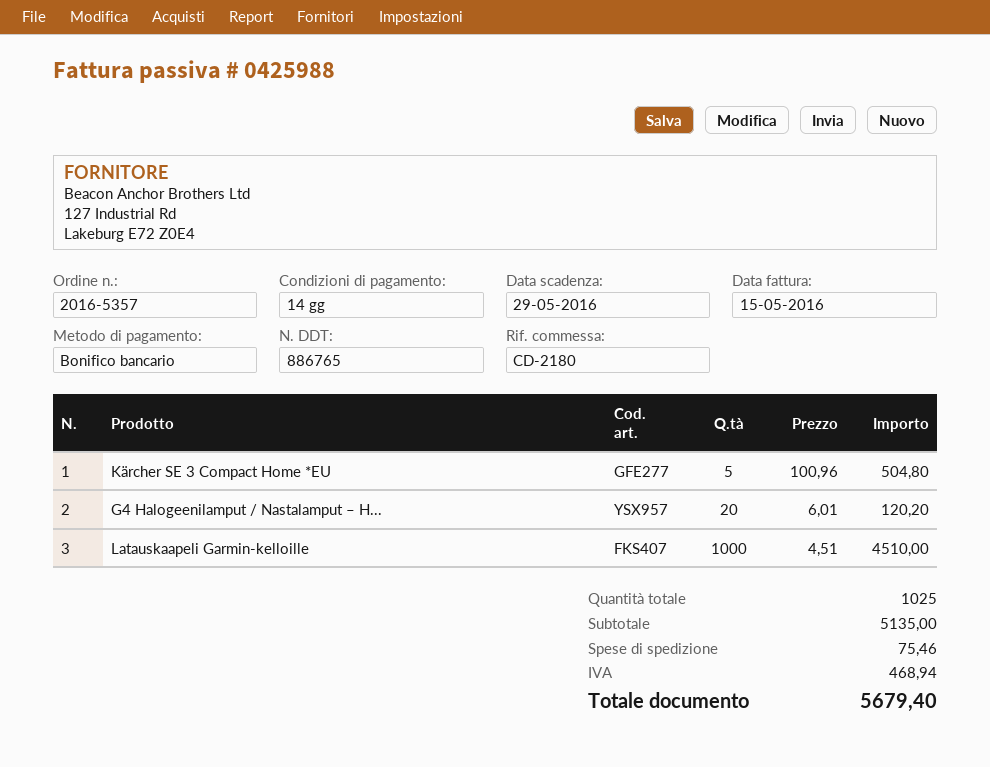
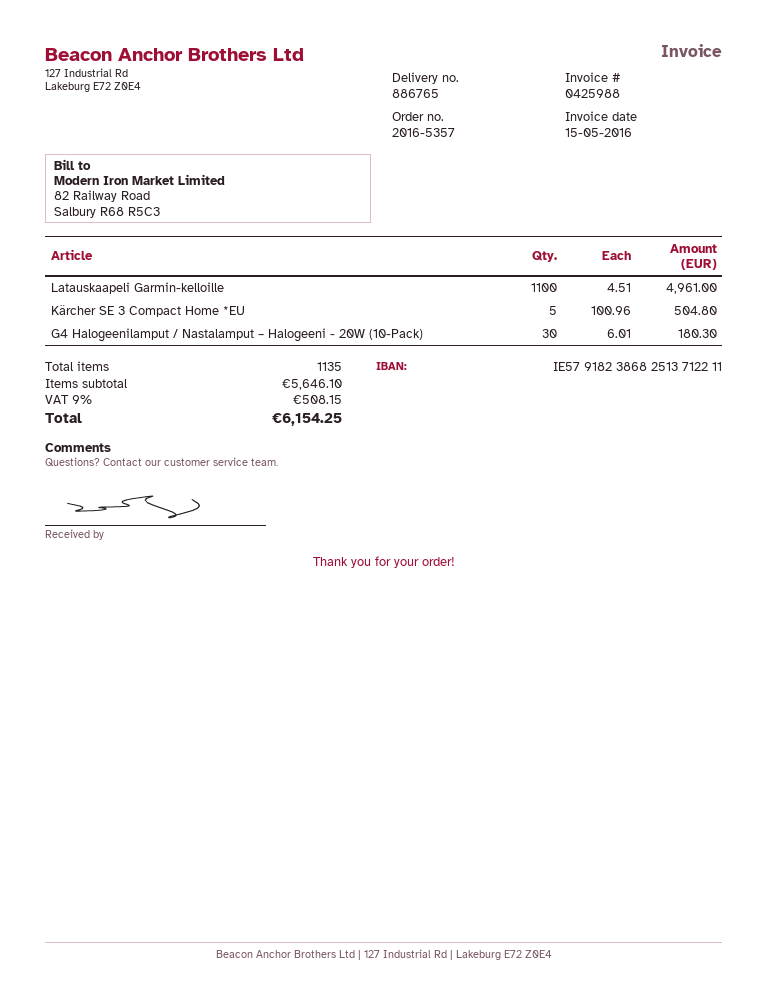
G4 Halogeenilamput / Nastalamput – H...: 20 x 6.01 = 120.20 -> 30 x 6.01 = 180.30
Latauskaapeli Garmin-kelloille: 1000 x 4.51 = 4510.00 -> 1100 x 4.51 = 4961.00
total quantity: 1025 -> 1135
subtotal: 5135.00 -> 5646.10
shipping: 75.46 -> none
tax: 468.94 -> 508.15
total: 5679.40 -> 6154.25

